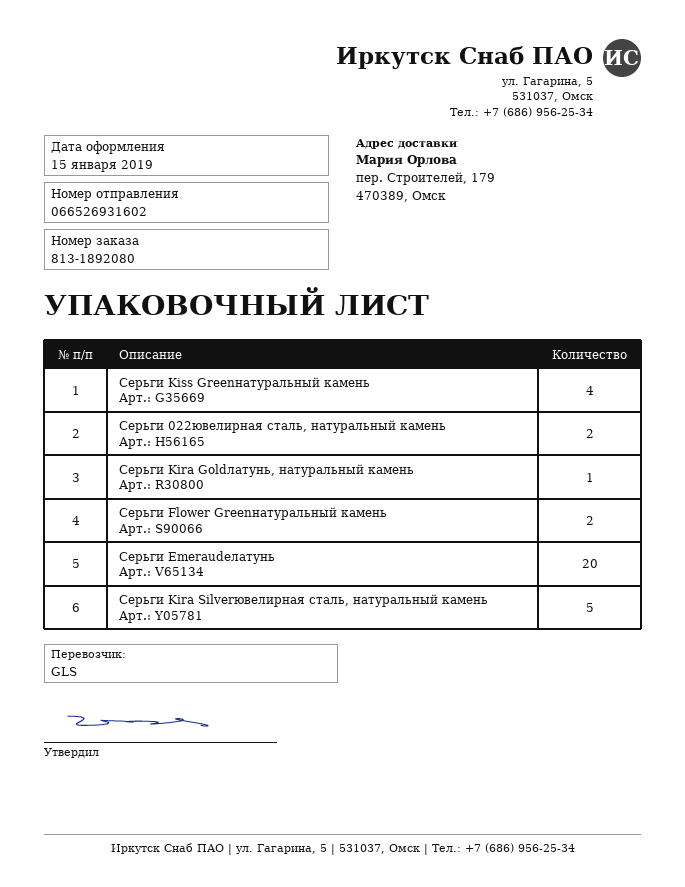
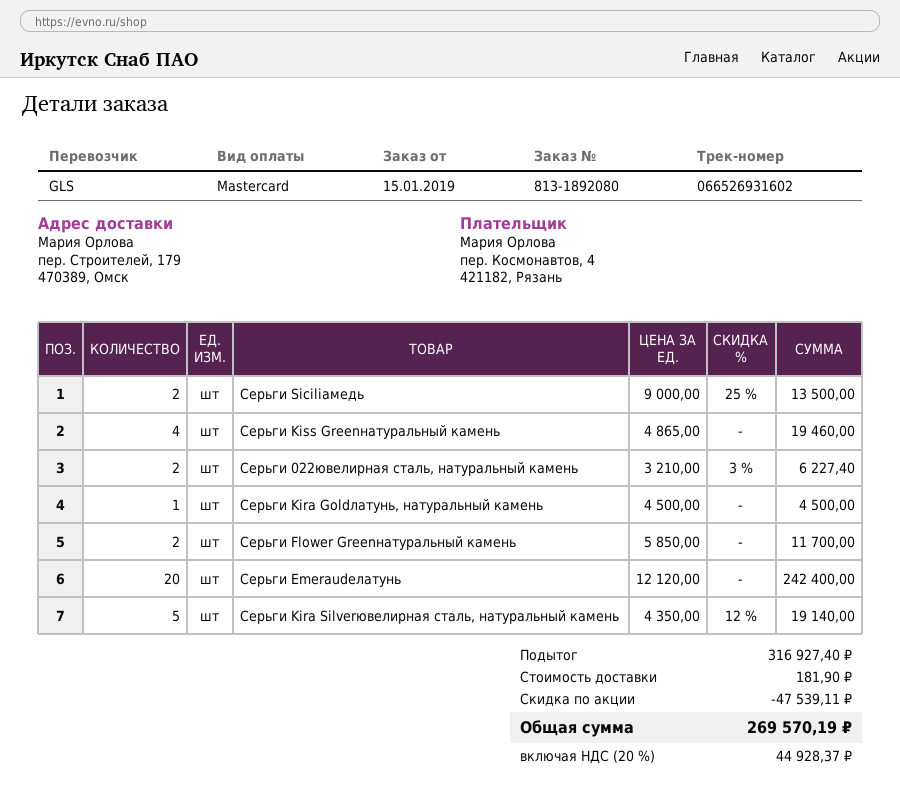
Серьги Siciliaмедь: none -> 2

